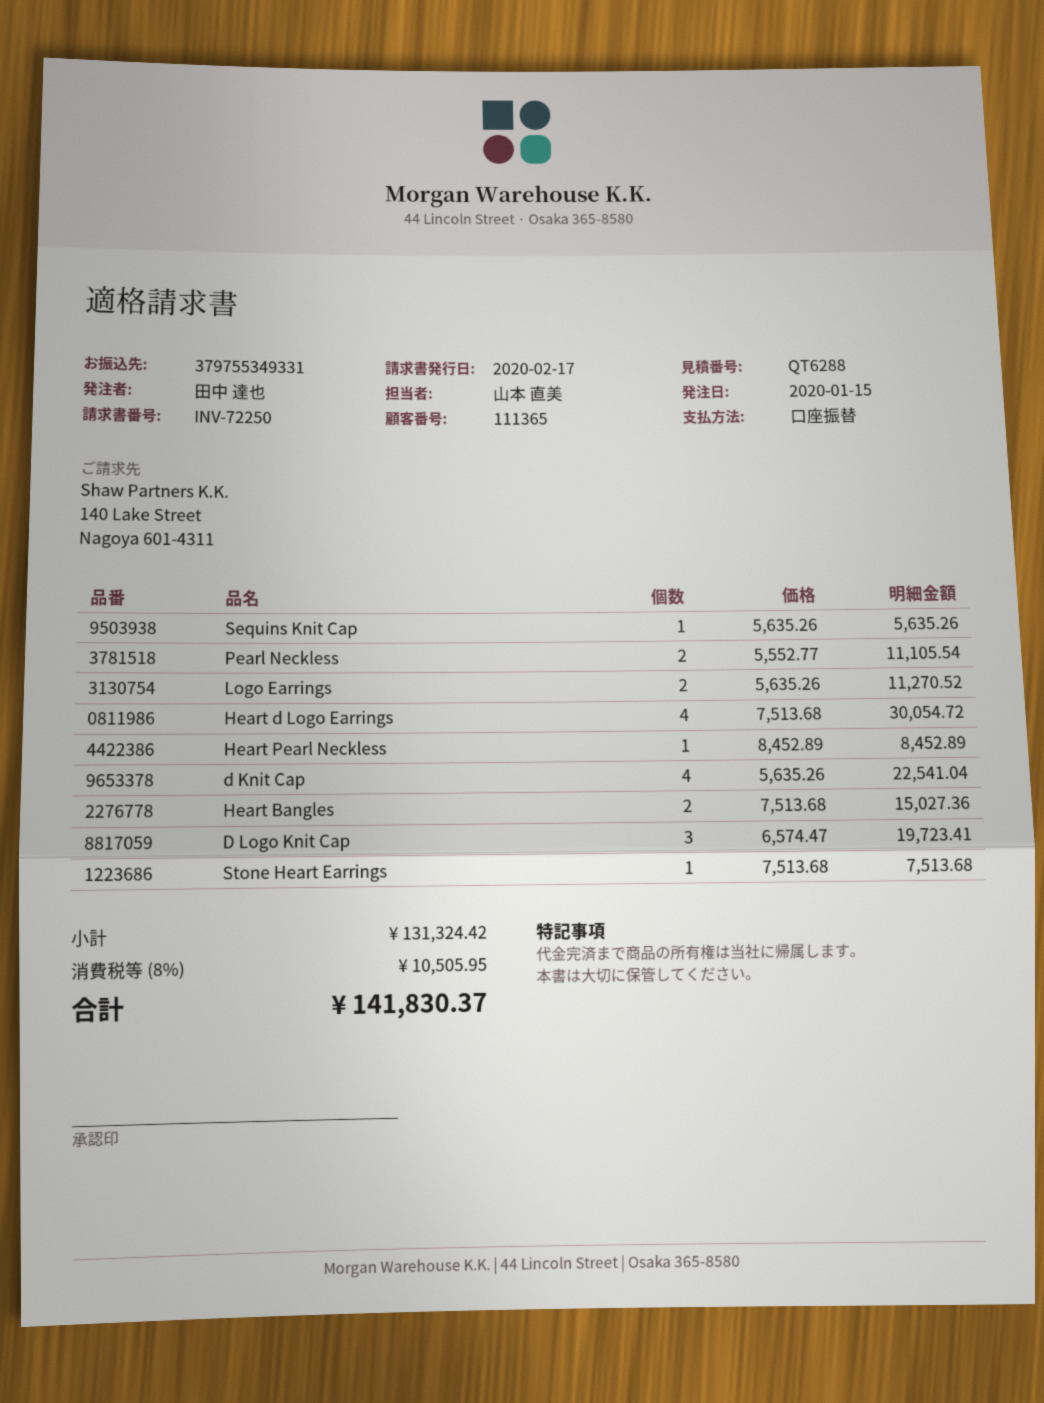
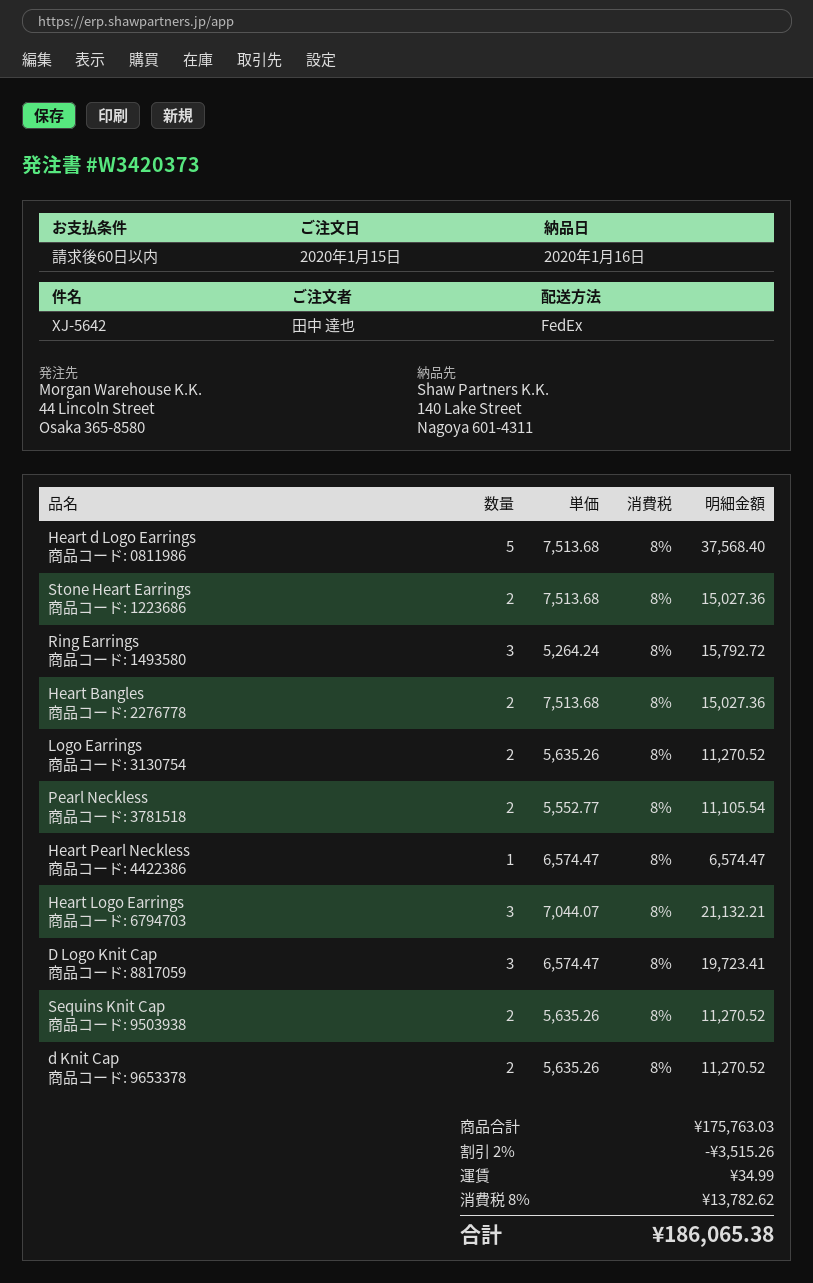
Sequins Knit Cap: 1 x 5635.26 = 5635.26 -> 2 x 5635.26 = 11270.52
Heart d Logo Earrings: 4 x 7513.68 = 30054.72 -> 5 x 7513.68 = 37568.40
Heart Pearl Neckless: 1 x 8452.89 = 8452.89 -> 1 x 6574.47 = 6574.47
d Knit Cap: 4 x 5635.26 = 22541.04 -> 2 x 5635.26 = 11270.52
Stone Heart Earrings: 1 x 7513.68 = 7513.68 -> 2 x 7513.68 = 15027.36
Ring Earrings: none -> 3 x 5264.24 = 15792.72
Heart Logo Earrings: none -> 3 x 7044.07 = 21132.21
subtotal: 131324.42 -> 175763.03
discount: none -> 2% = 3515.26
shipping: none -> 34.99
tax: 8% = 10505.95 -> 8% = 13782.62
total: 141830.37 -> 186065.38

